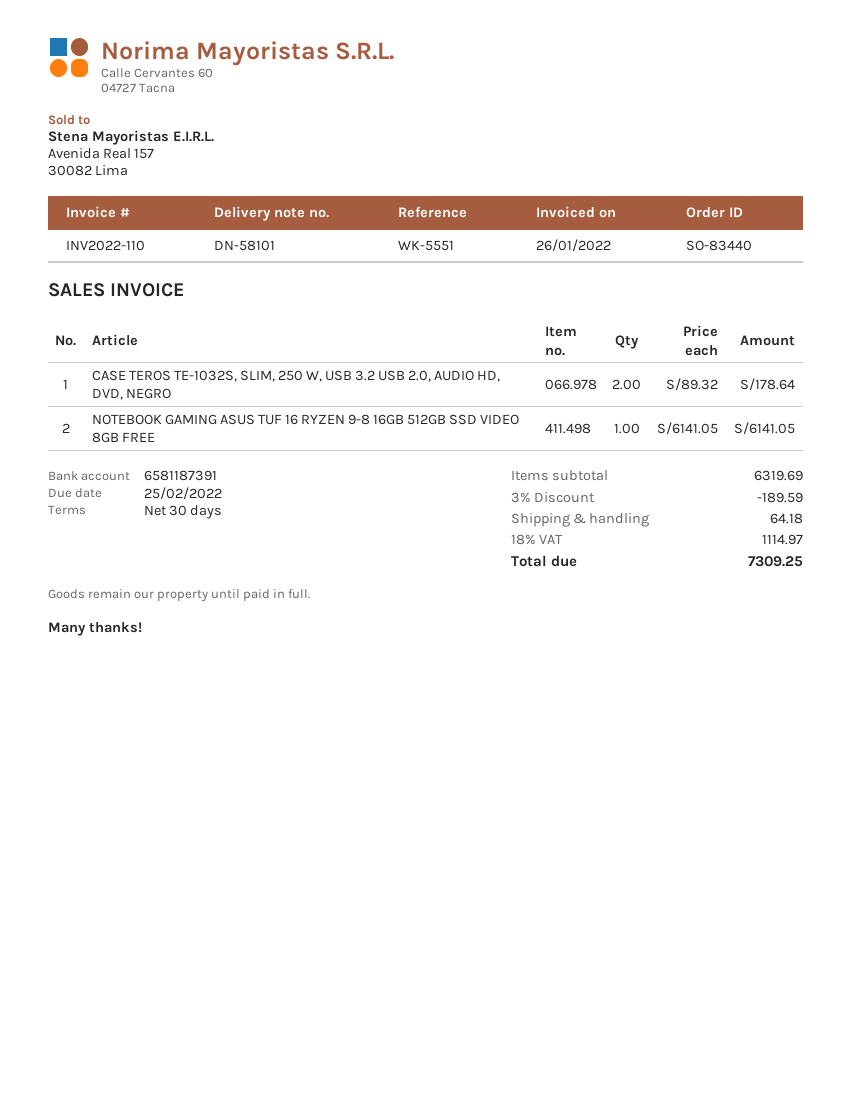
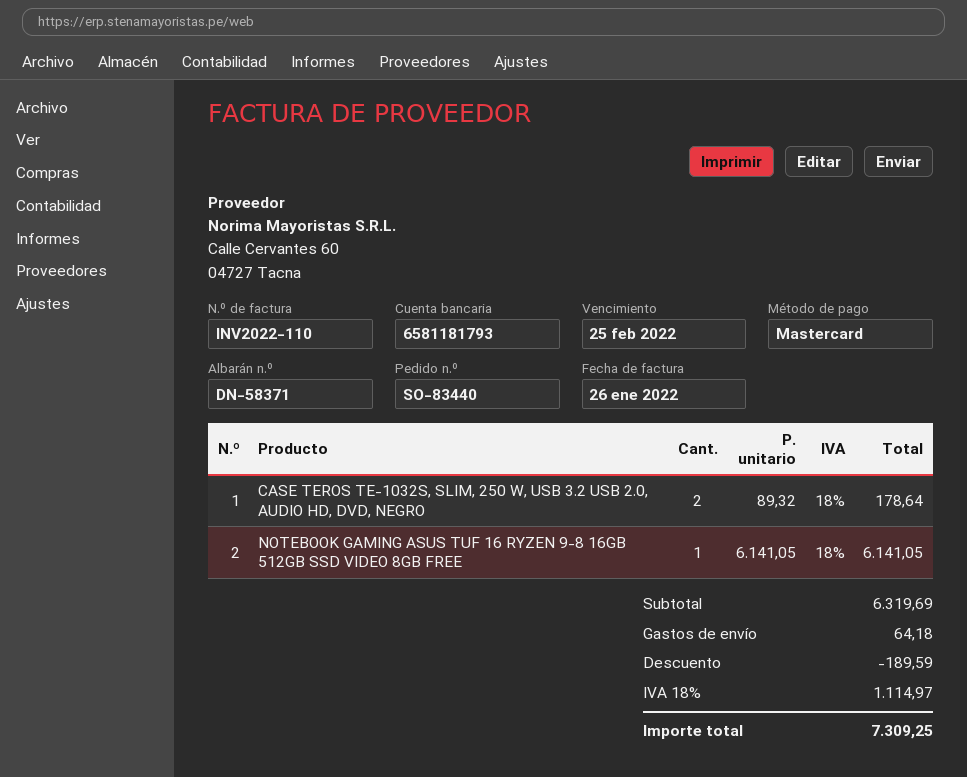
delivery note number: DN-58101 -> DN-58371
bank account: 6581187391 -> 6581181793

